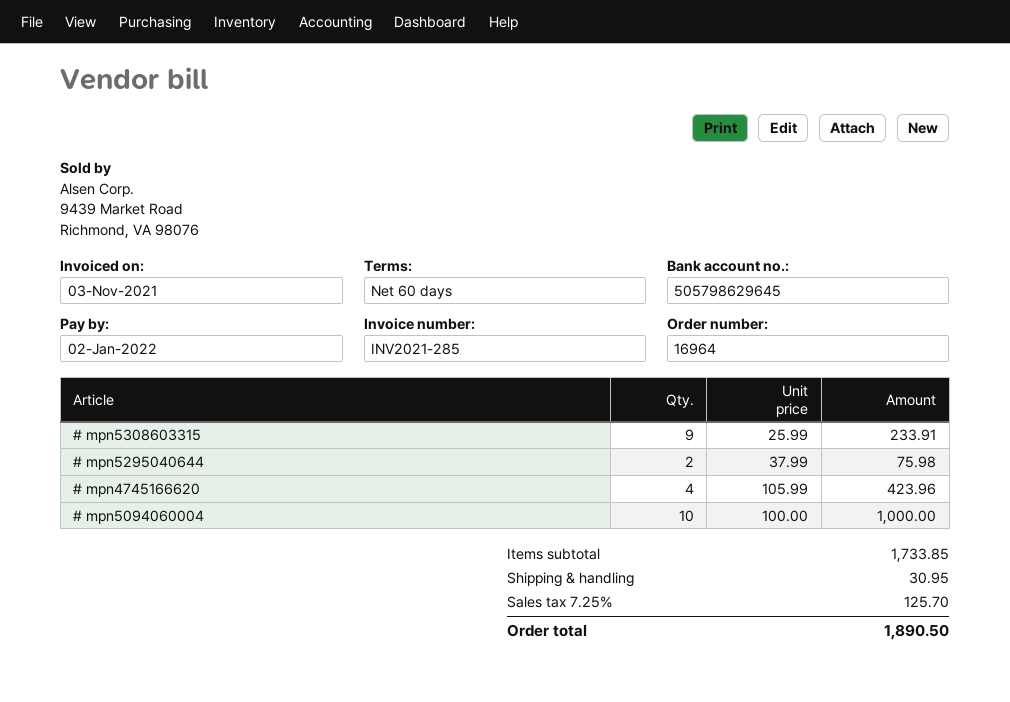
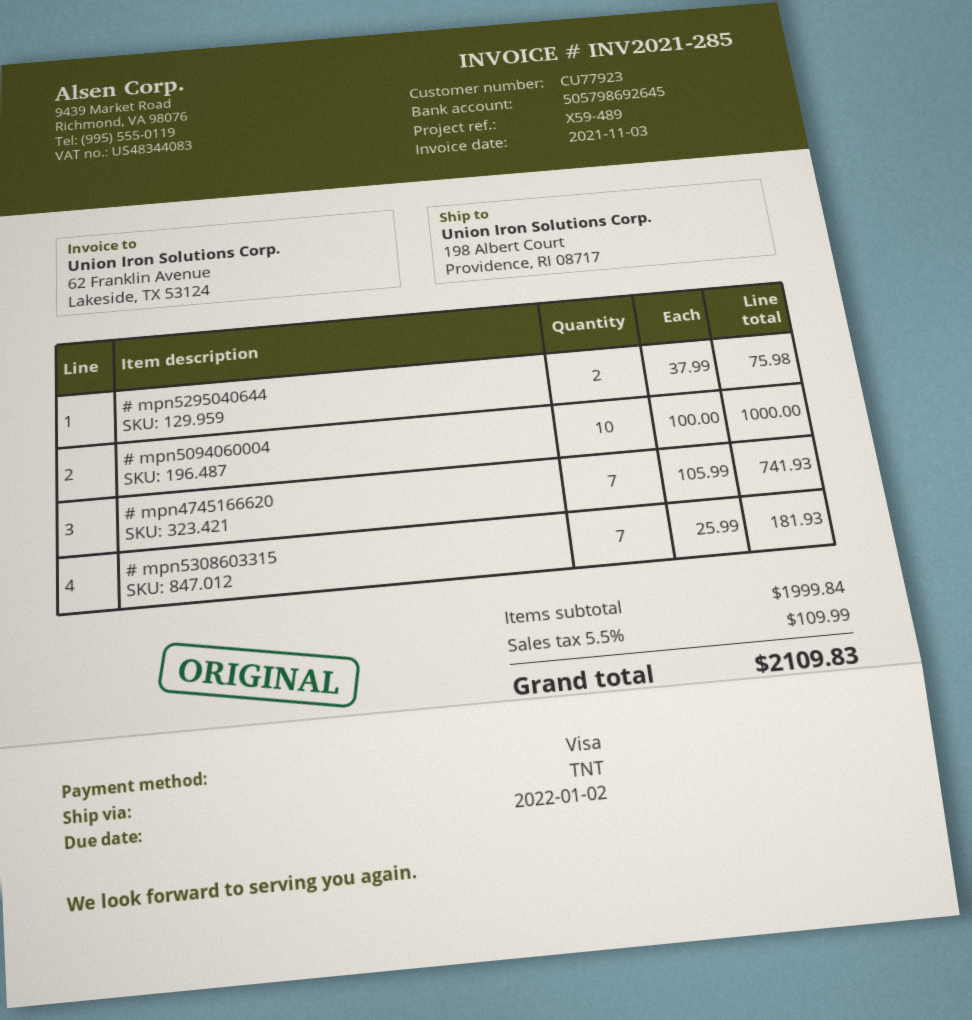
bank account: 505798629645 -> 505798692645
# mpn5308603315: 9 x 25.99 = 233.91 -> 7 x 25.99 = 181.93
# mpn4745166620: 4 x 105.99 = 423.96 -> 7 x 105.99 = 741.93
subtotal: 1733.85 -> 1999.84
shipping: 30.95 -> none
tax: 7.25% = 125.70 -> 5.5% = 109.99
total: 1890.50 -> 2109.83

